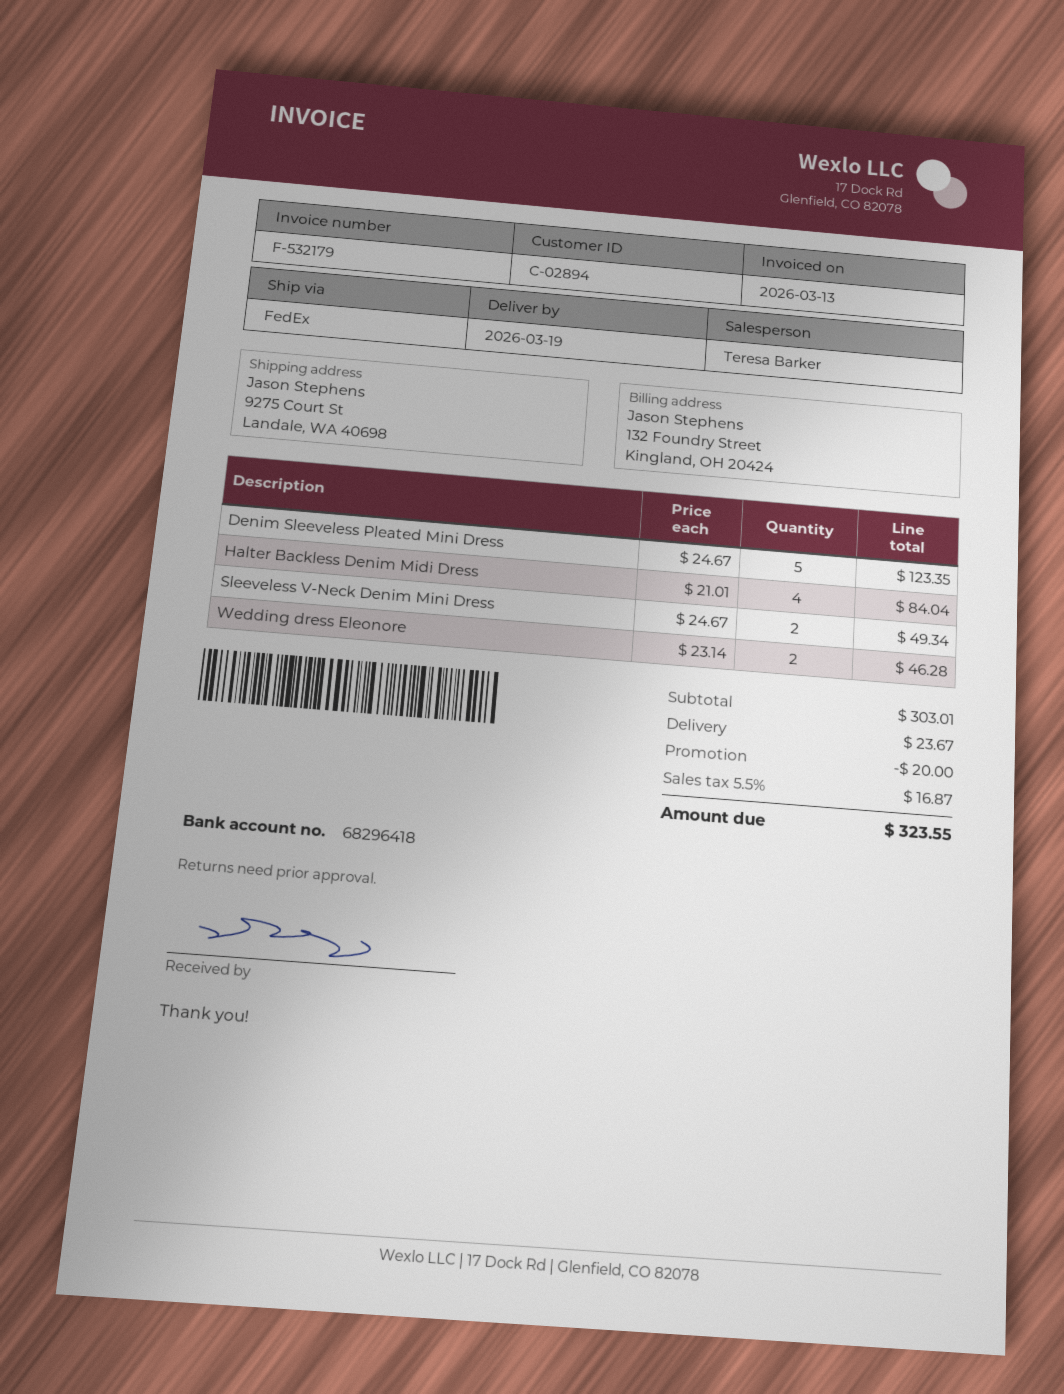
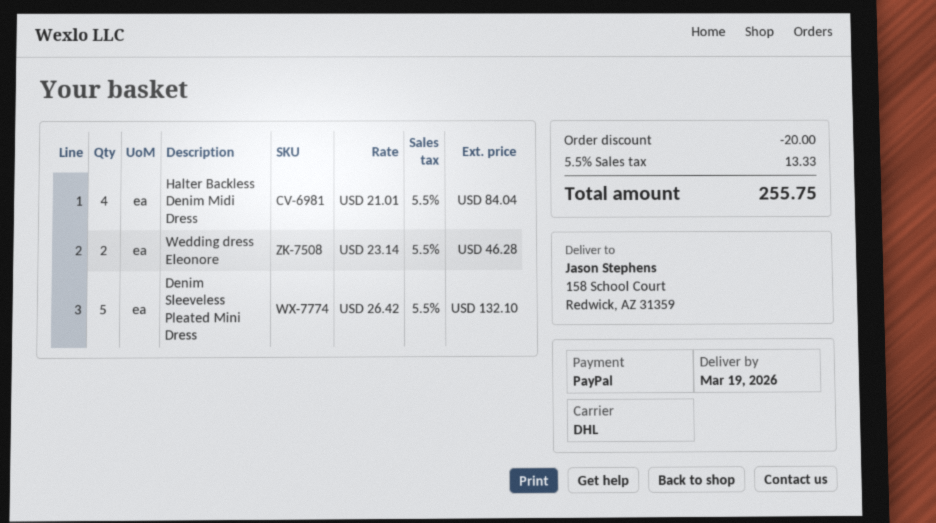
shipping method: FedEx -> DHL
ship to: 9275 Court St, Landale, WA 40698 -> 158 School Court, Redwick, AZ 31359
Denim Sleeveless Pleated Mini Dress: 5 x 24.67 = 123.35 -> 5 x 26.42 = 132.10
Sleeveless V-Neck Denim Mini Dress: 2 x 24.67 = 49.34 -> none
shipping: 23.67 -> none
tax: 5.5% = 16.87 -> 5.5% = 13.33
total: 323.55 -> 255.75

